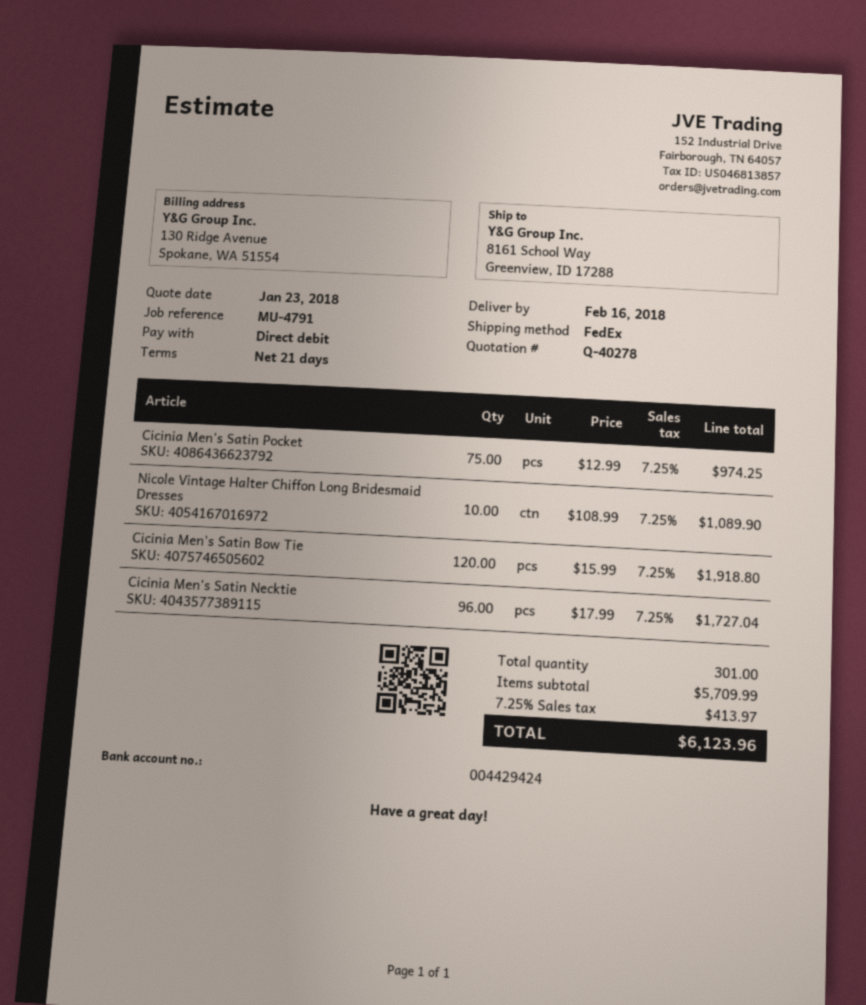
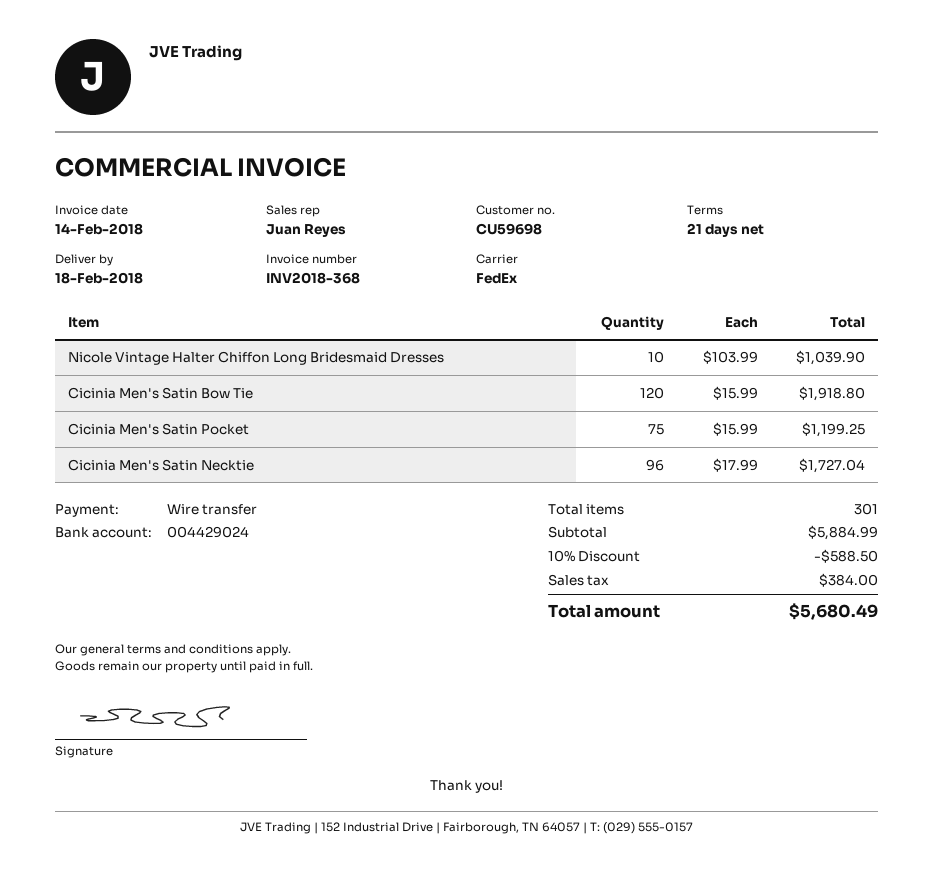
delivery date: 2018-02-16 -> 2018-02-18
payment method: direct debit -> bank transfer
bank account: 004429424 -> 004429024
Cicinia Men's Satin Pocket: 75 x 12.99 = 974.25 -> 75 x 15.99 = 1199.25
Nicole Vintage Halter Chiffon Long Bridesmaid Dresses: 10 x 108.99 = 1089.90 -> 10 x 103.99 = 1039.90
subtotal: 5709.99 -> 5884.99
discount: none -> 10% = 588.50
tax: 413.97 -> 384.00
total: 6123.96 -> 5680.49

